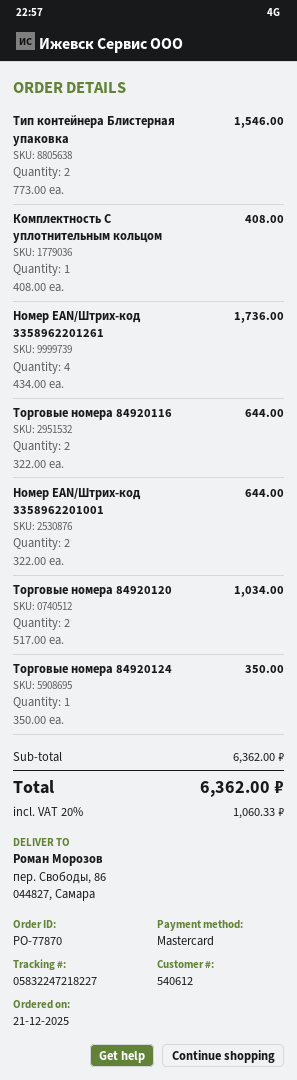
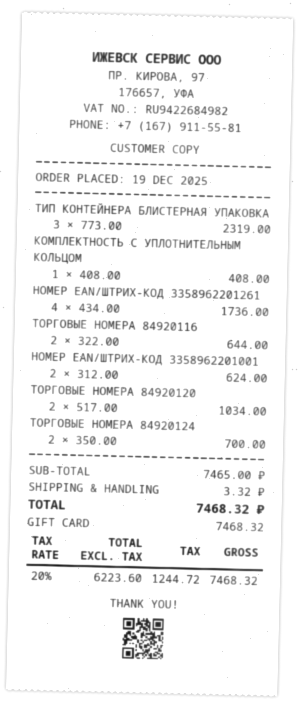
order date: 2025-12-21 -> 2025-12-19
payment method: Mastercard -> gift card
Тип контейнера Блистерная упаковка: 2 x 773.00 = 1546.00 -> 3 x 773.00 = 2319.00
Номер EAN/Штрих-код 3358962201001: 2 x 322.00 = 644.00 -> 2 x 312.00 = 624.00
Торговые номера 84920124: 1 x 350.00 = 350.00 -> 2 x 350.00 = 700.00
subtotal: 6362.00 -> 7465.00
shipping: none -> 3.32
tax: 20% = 1060.33 -> 20% = 1244.72
total: 6362.00 -> 7468.32

